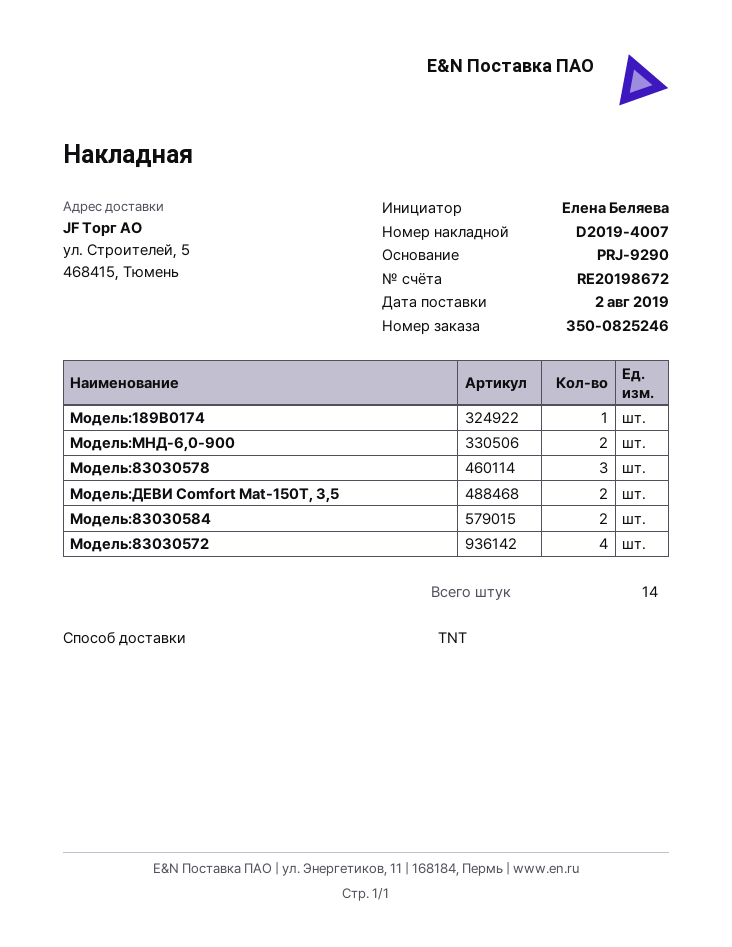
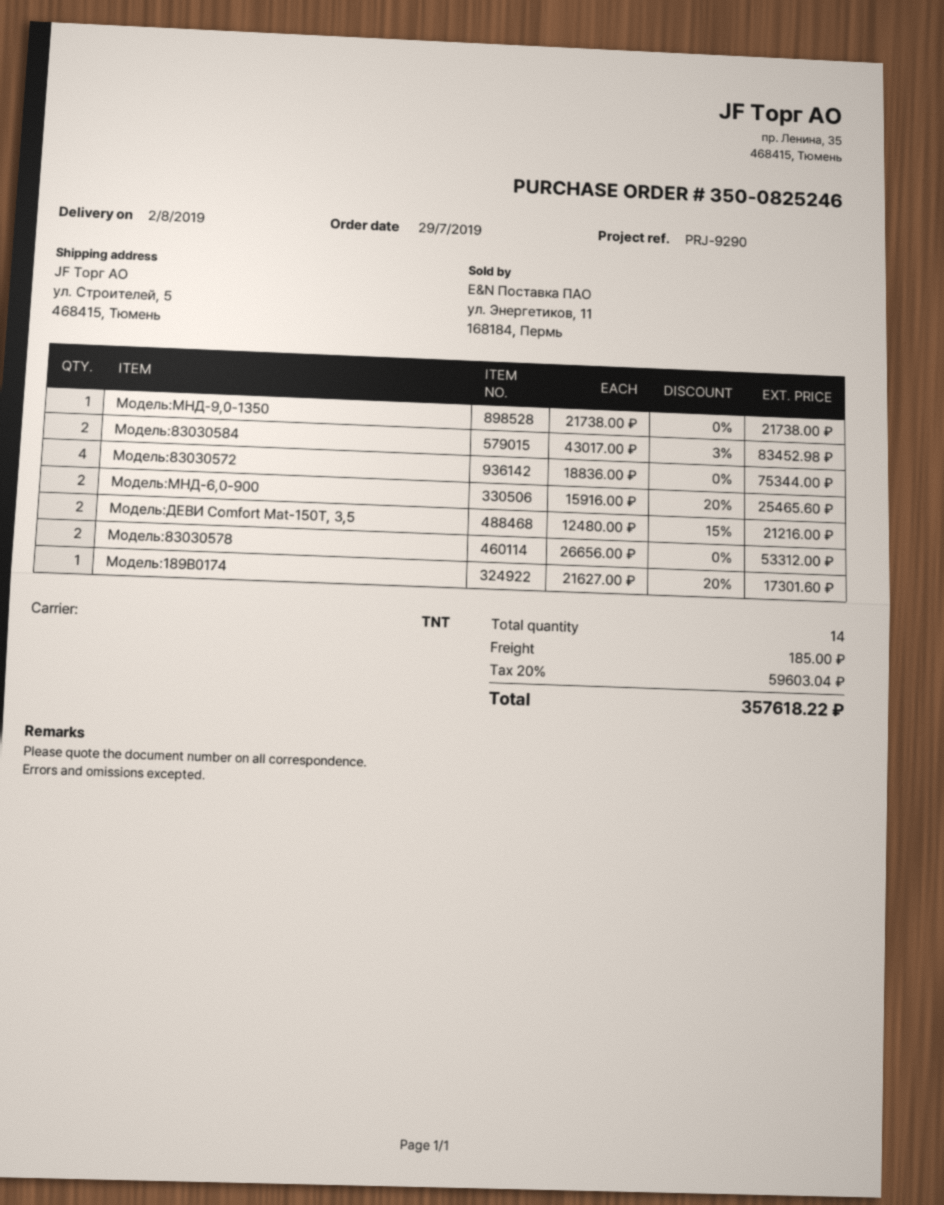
Модель:83030578: 3 -> 2
Модель:МНД-9,0-1350: none -> 1

